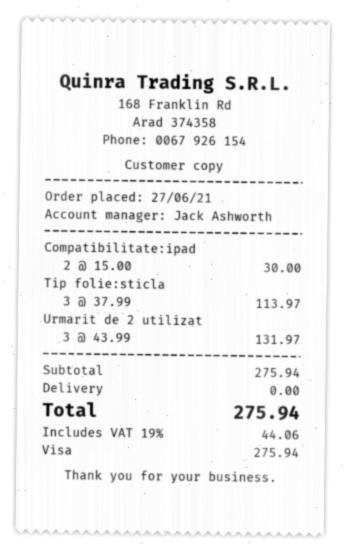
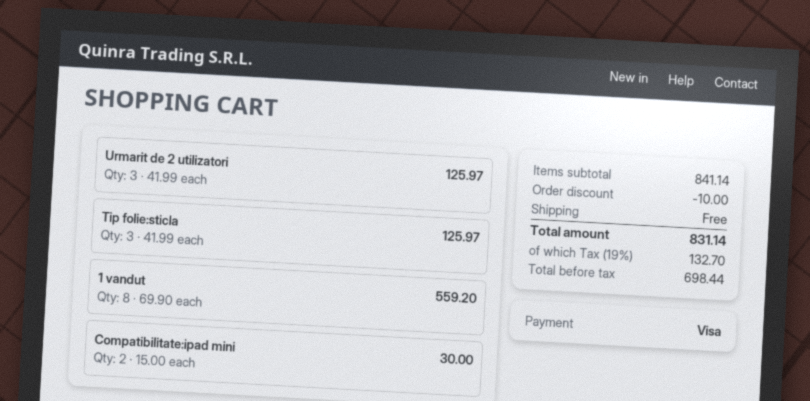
Tip folie:sticla: 3 x 37.99 = 113.97 -> 3 x 41.99 = 125.97
Urmarit de 2 utilizat: 3 x 43.99 = 131.97 -> 3 x 41.99 = 125.97
1 vandut: none -> 8 x 69.90 = 559.20
subtotal: 275.94 -> 841.14
discount: none -> 10.00
tax: 19% = 44.06 -> 19% = 132.70
total: 275.94 -> 831.14

